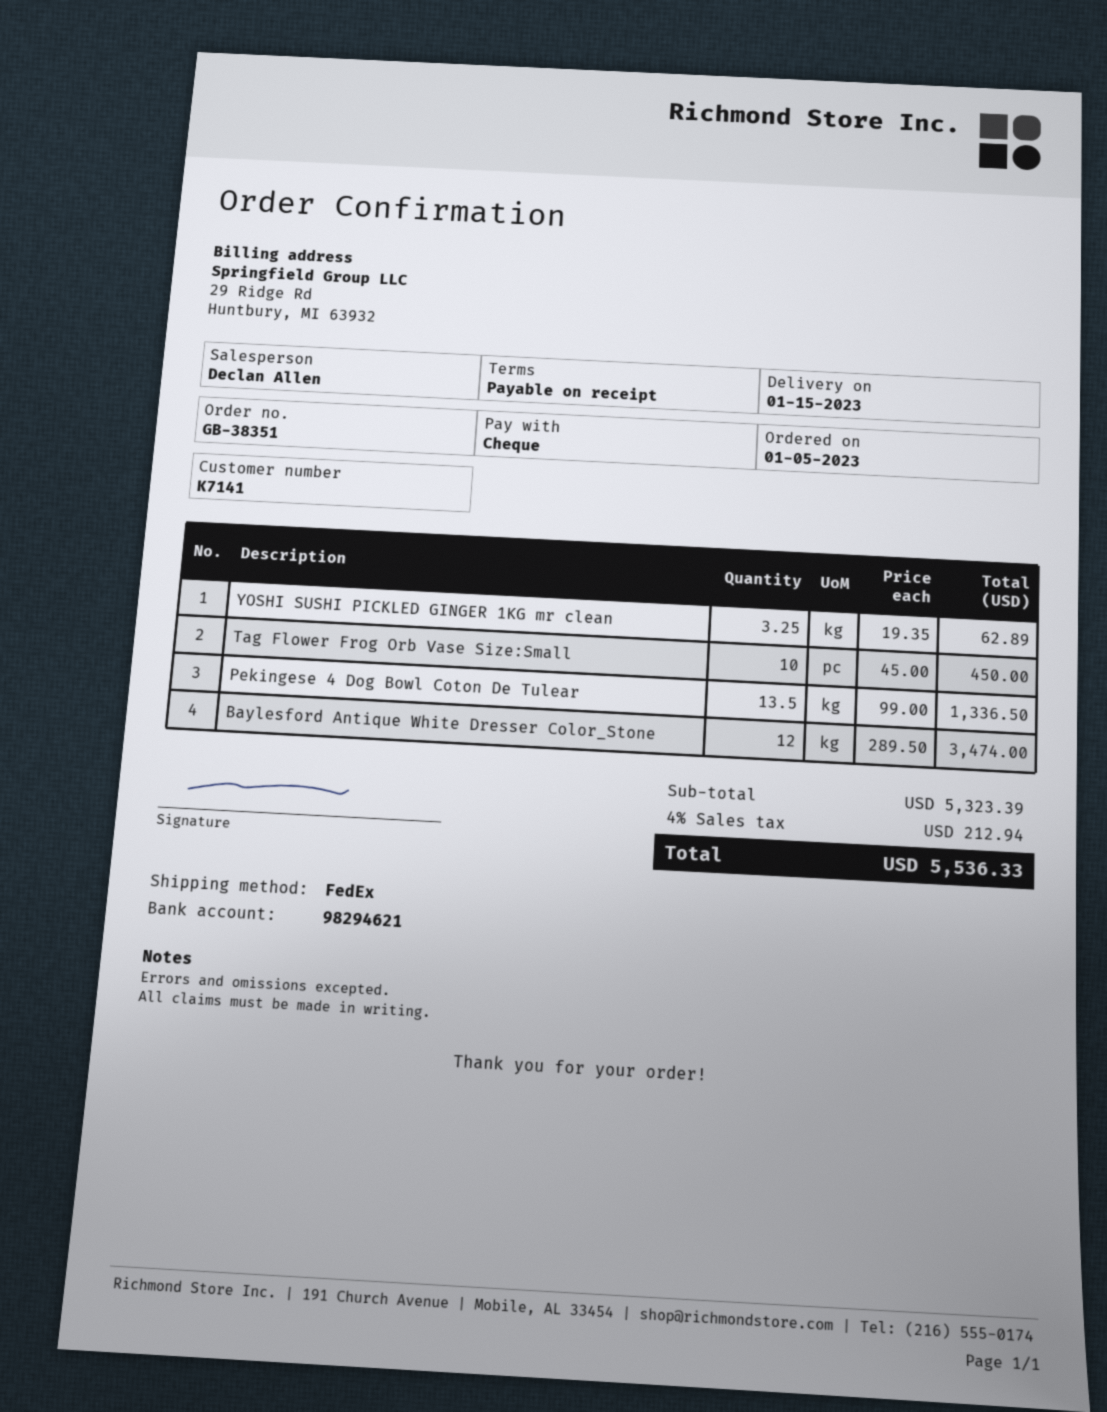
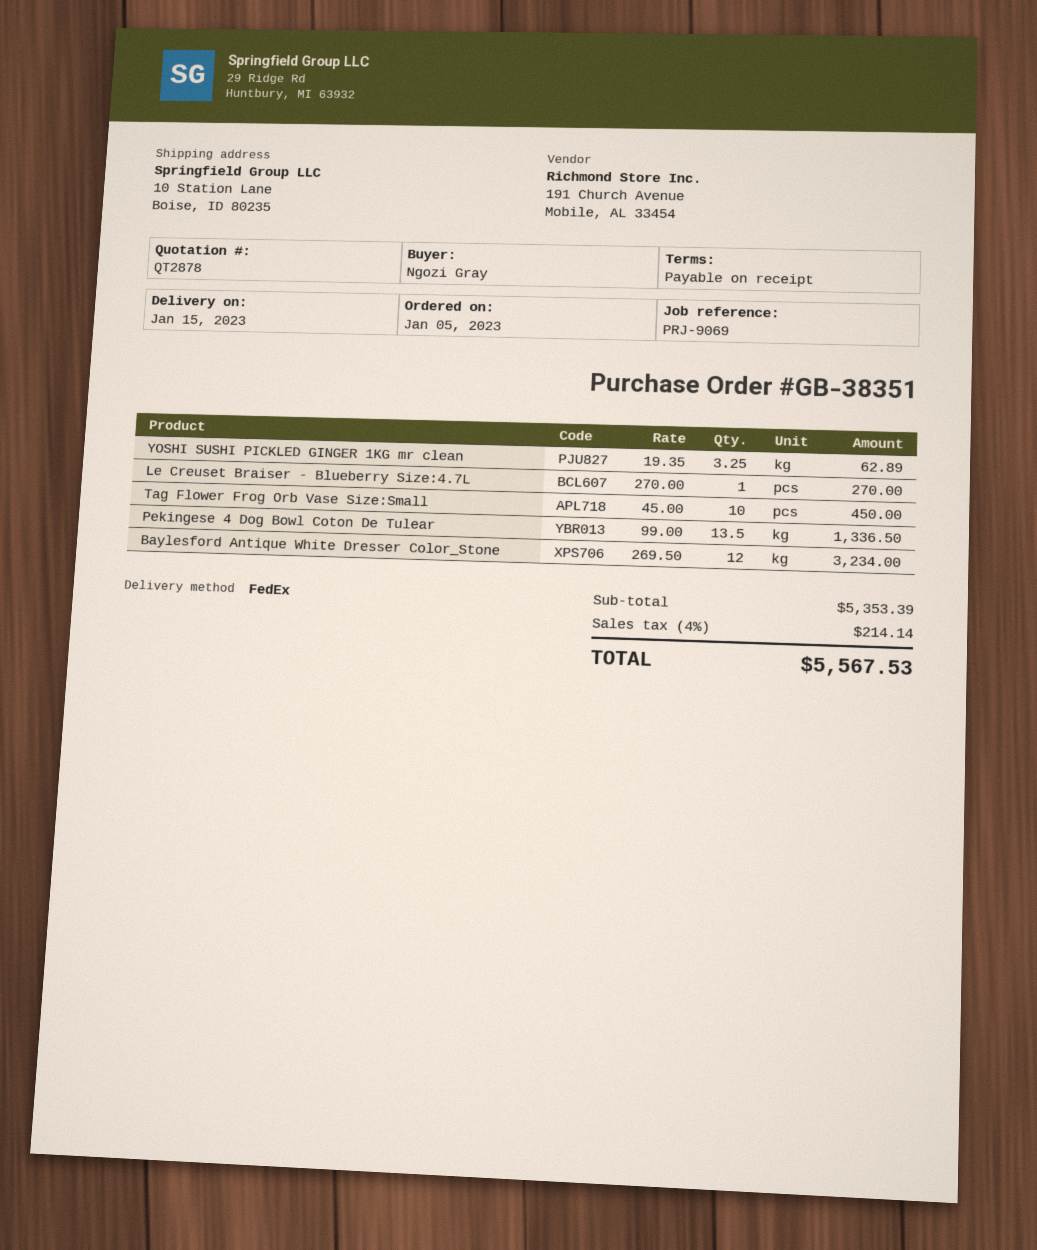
Baylesford Antique White Dresser Color_Stone: 12 x 289.50 = 3474.00 -> 12 x 269.50 = 3234.00
Le Creuset Braiser - Blueberry Size:4.7L: none -> 1 x 270.00 = 270.00
subtotal: 5323.39 -> 5353.39
tax: 4% = 212.94 -> 4% = 214.14
total: 5536.33 -> 5567.53

